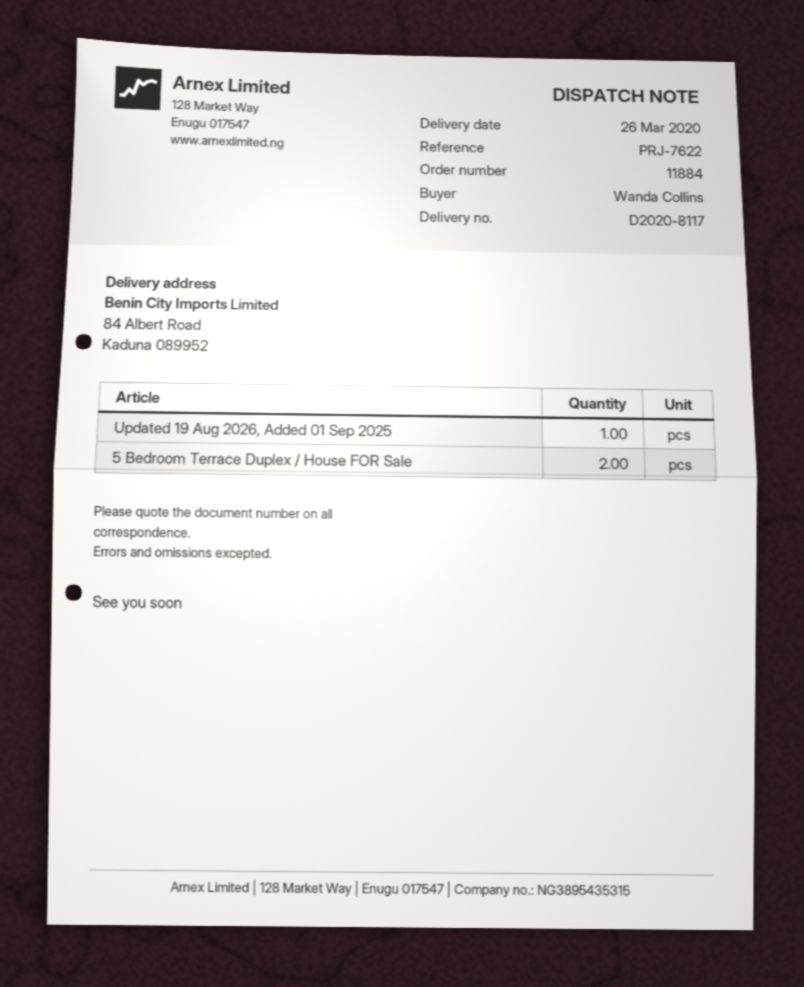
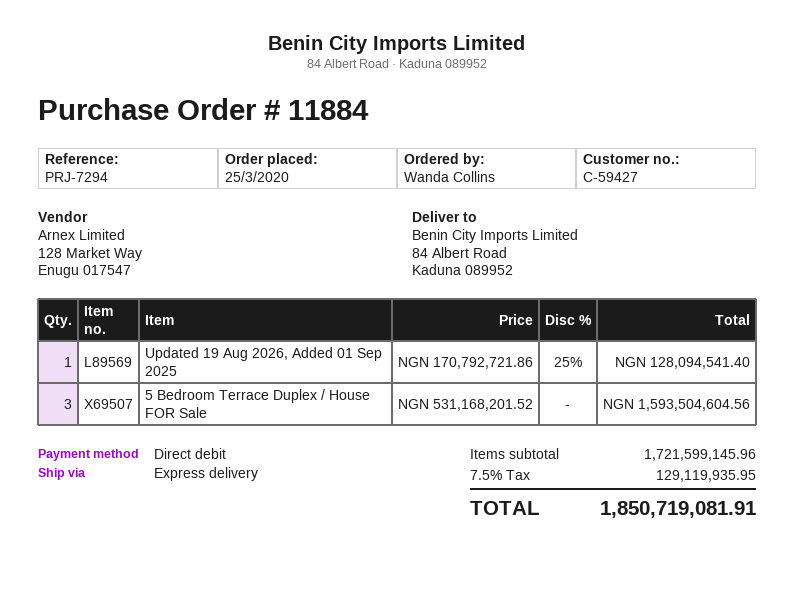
reference: PRJ-7622 -> PRJ-7294
5 Bedroom Terrace Duplex / House FOR Sale: 2 -> 3

